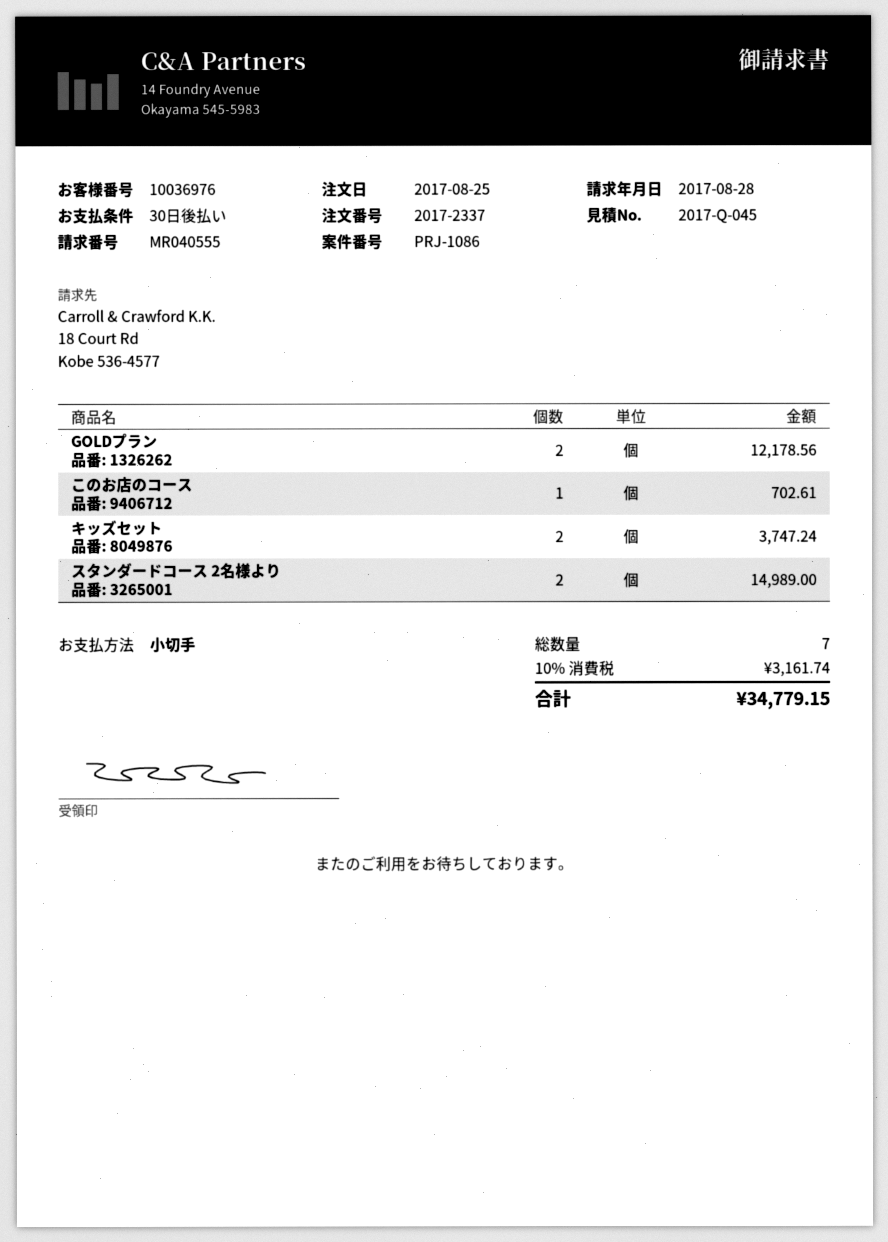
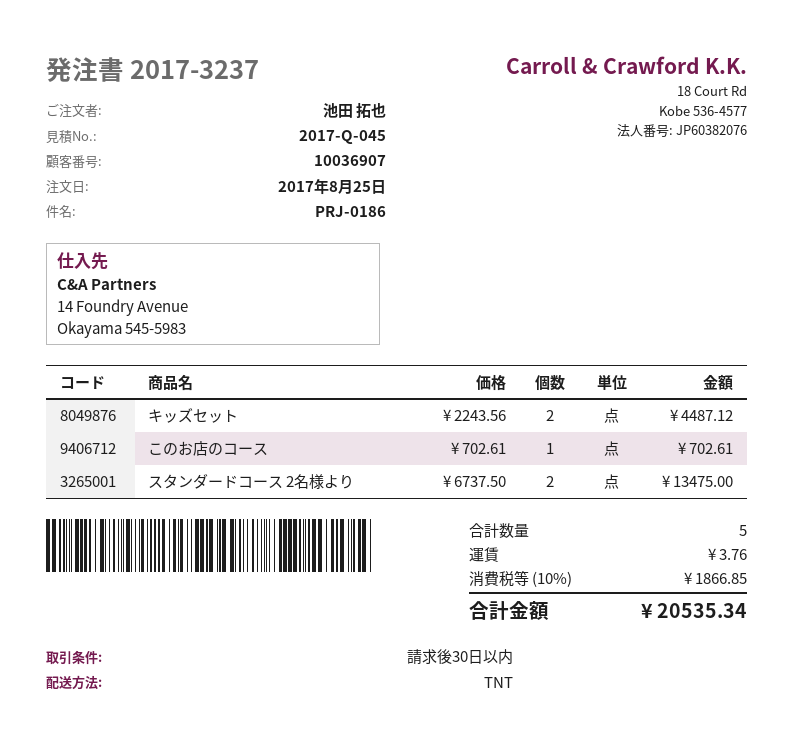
order number: 2017-2337 -> 2017-3237
customer number: 10036976 -> 10036907
reference: PRJ-1086 -> PRJ-0186
GOLDプラン: 2 for 12178.56 -> none
キッズセット: 2 for 3747.24 -> 2 for 4487.12
スタンダードコース 2名様より: 2 for 14989.00 -> 2 for 13475.00
total quantity: 7 -> 5
shipping: none -> 3.76
tax: 10% = 3161.74 -> 10% = 1866.85
total: 34779.15 -> 20535.34

